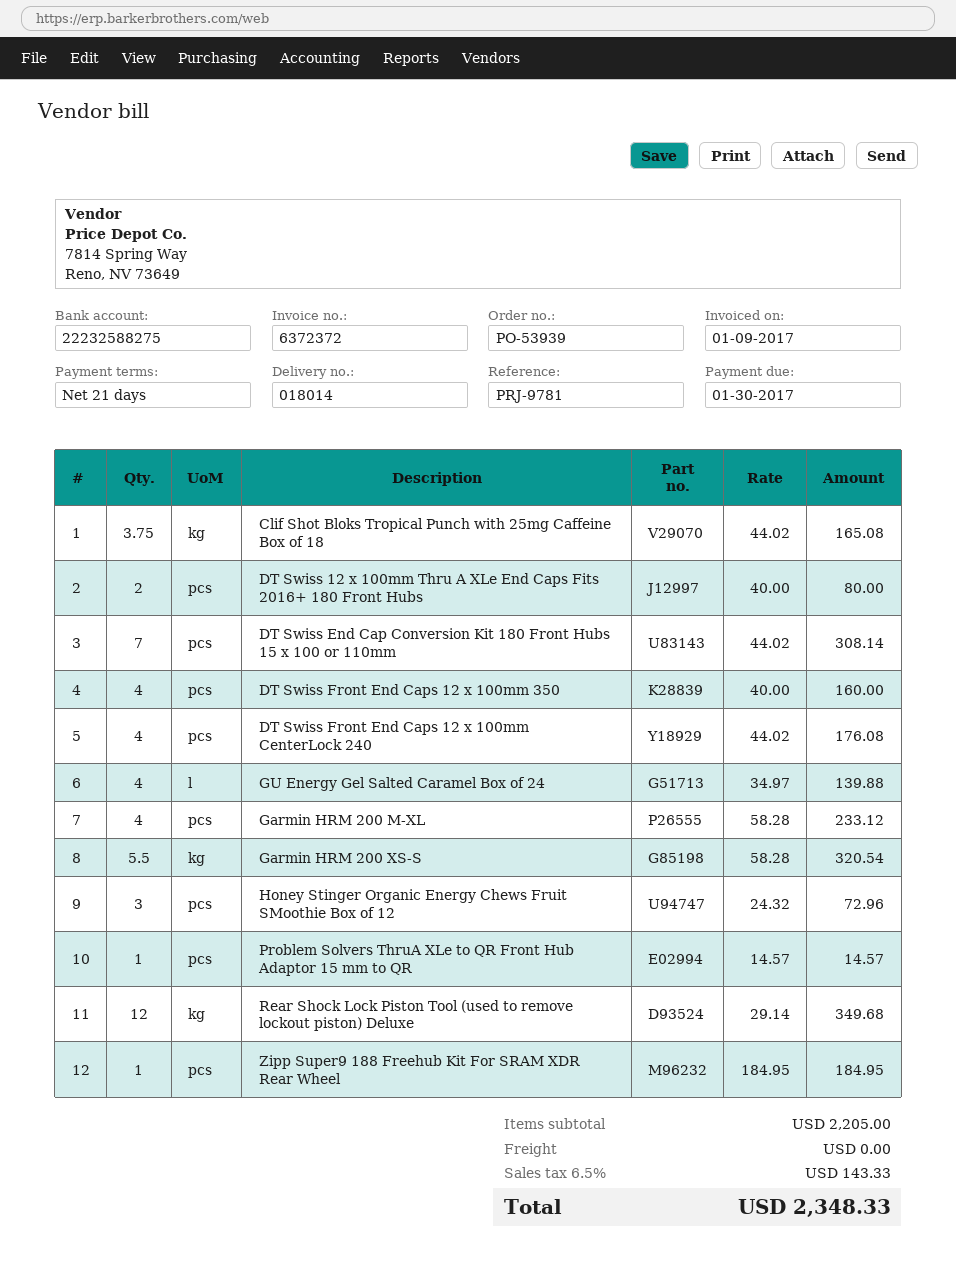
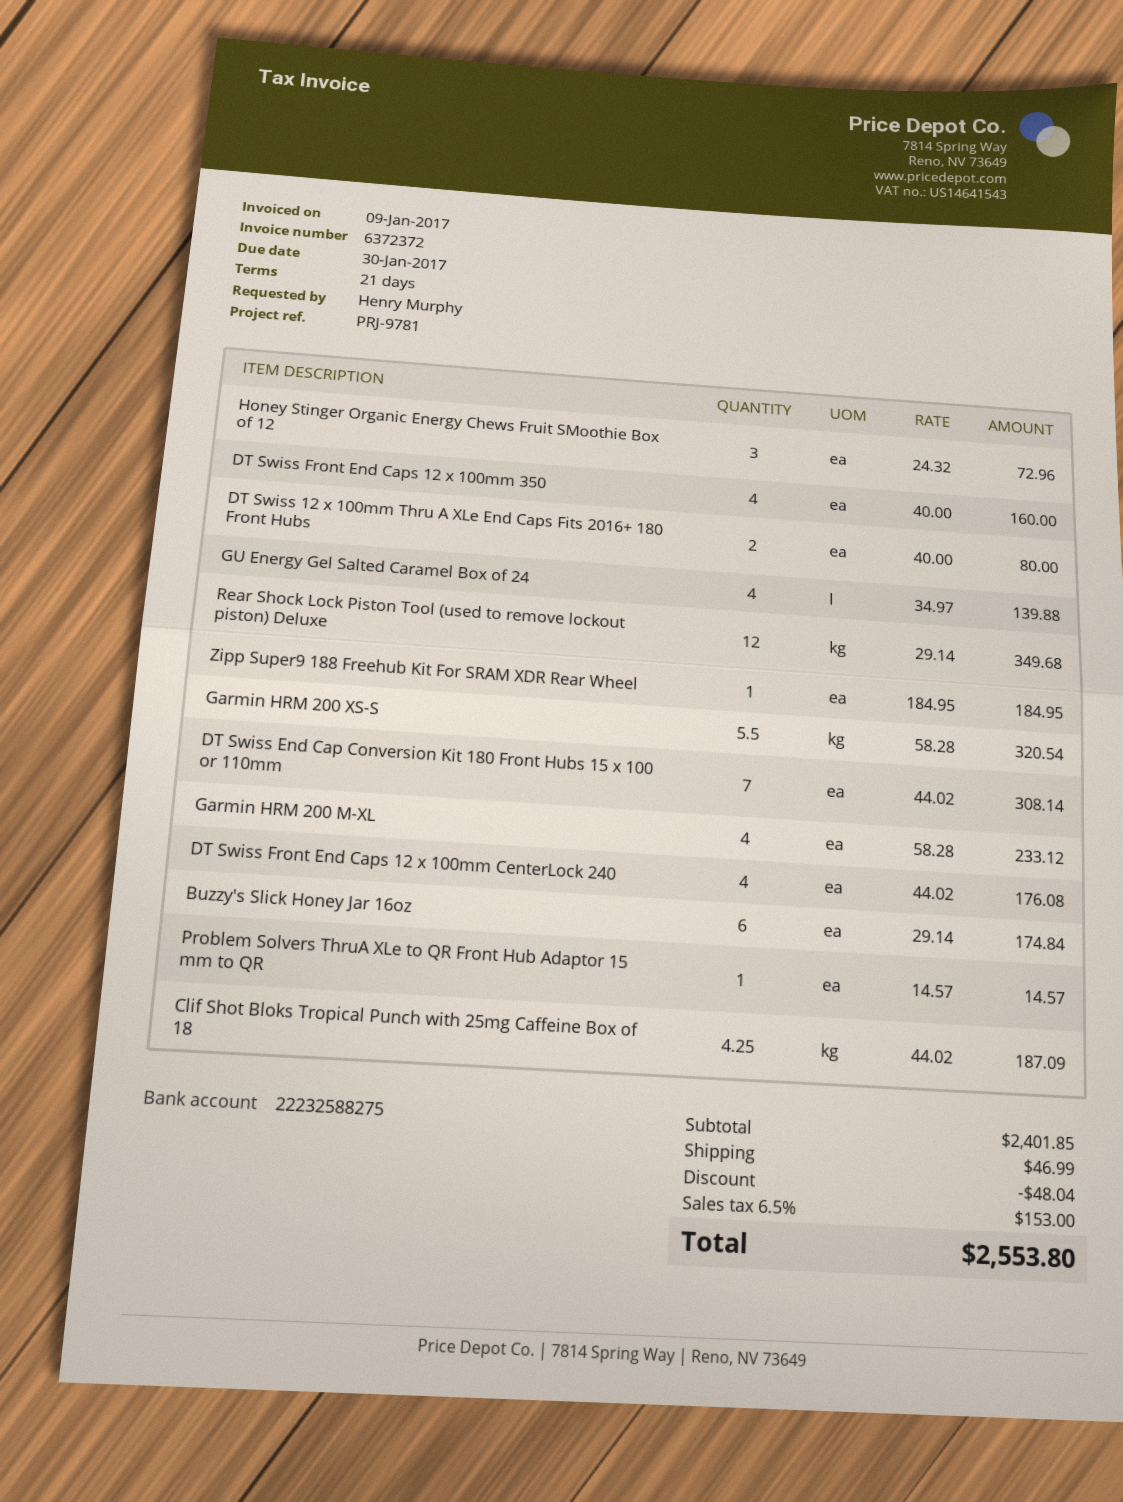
Clif Shot Bloks Tropical Punch with 25mg Caffeine Box of 18: 3.75 x 44.02 = 165.08 -> 4.25 x 44.02 = 187.09
Buzzy's Slick Honey Jar 16oz: none -> 6 x 29.14 = 174.84
subtotal: 2205.00 -> 2401.85
discount: none -> 48.04
shipping: 0.00 -> 46.99
tax: 6.5% = 143.33 -> 6.5% = 153.00
total: 2348.33 -> 2553.80

